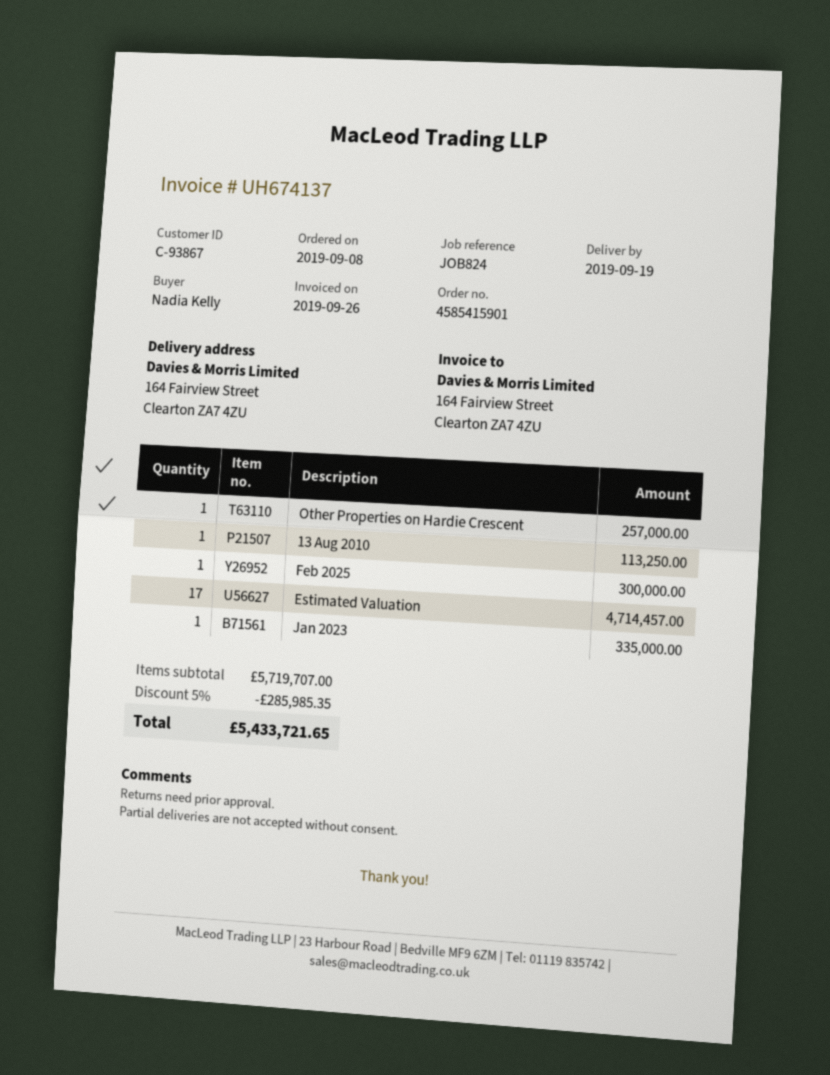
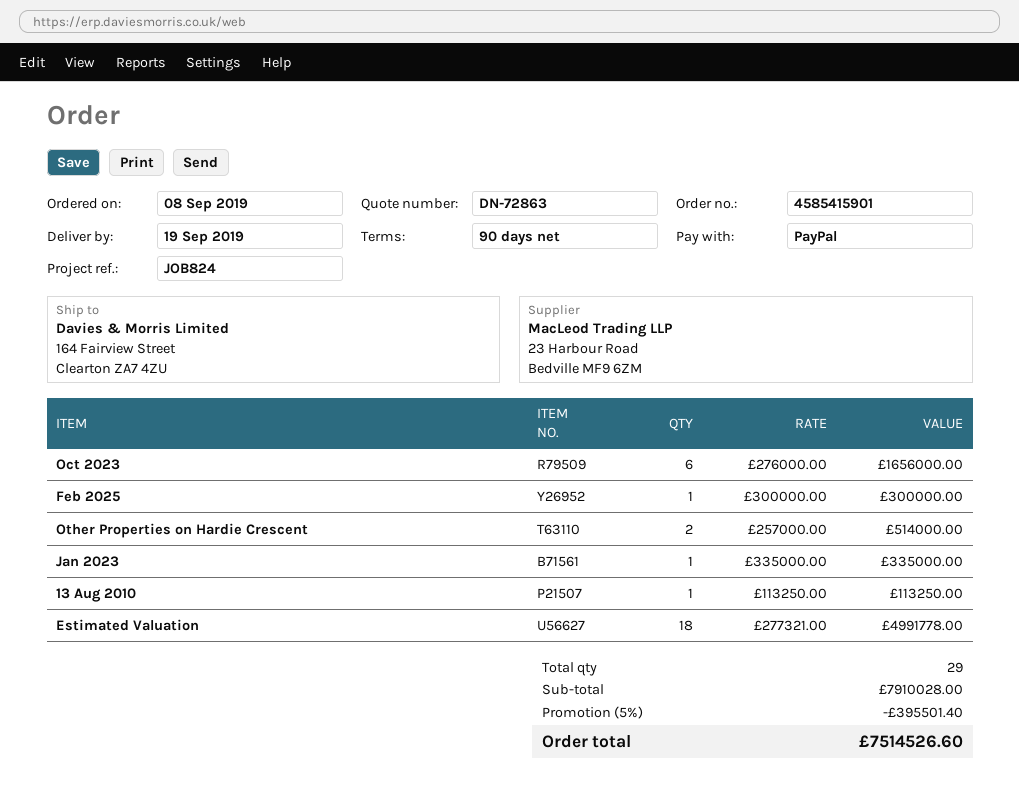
Other Properties on Hardie Crescent: 1 for 257000.00 -> 2 for 514000.00
Estimated Valuation: 17 for 4714457.00 -> 18 for 4991778.00
Oct 2023: none -> 6 for 1656000.00
subtotal: 5719707.00 -> 7910028.00
discount: 5% = 285985.35 -> 5% = 395501.40
total: 5433721.65 -> 7514526.60

